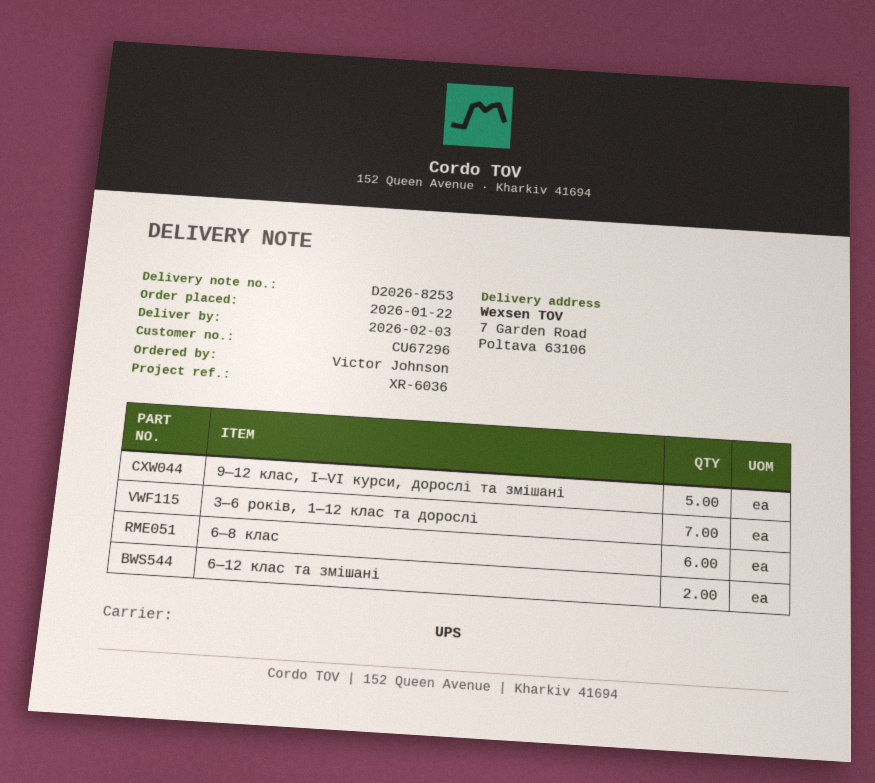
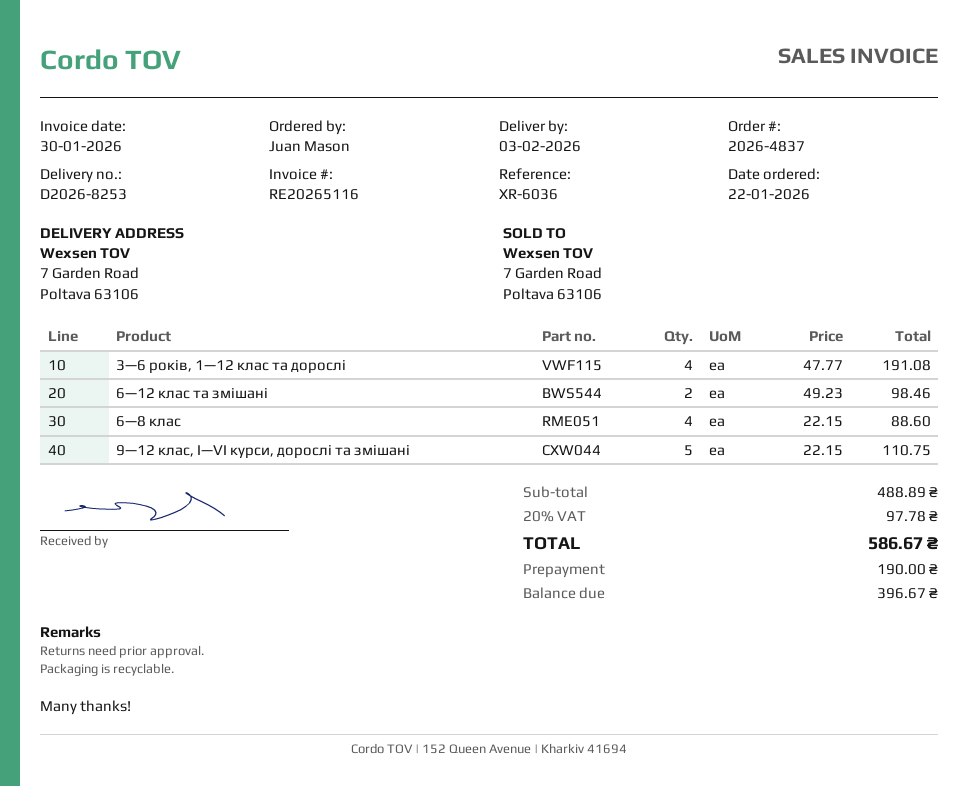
ordered by: Victor Johnson -> Juan Mason
3—6 років, 1—12 клас та дорослі: 7 -> 4
6—8 клас: 6 -> 4

